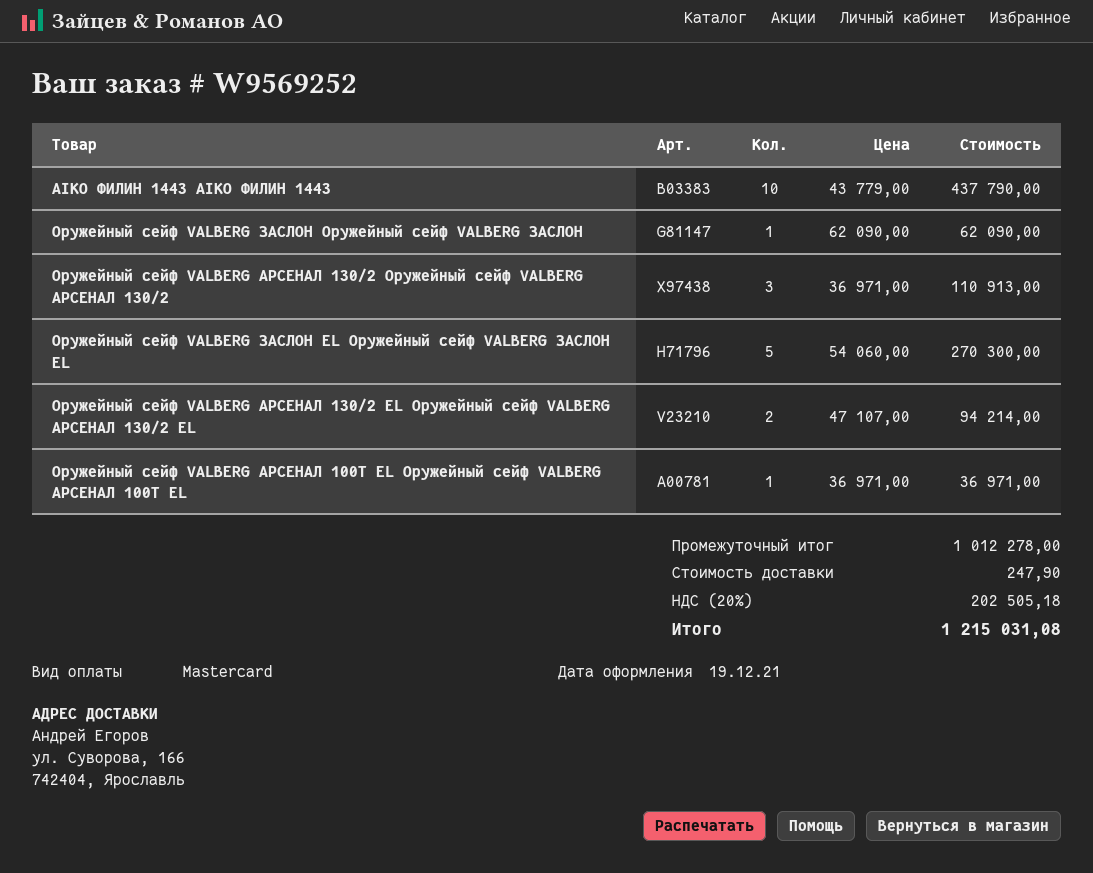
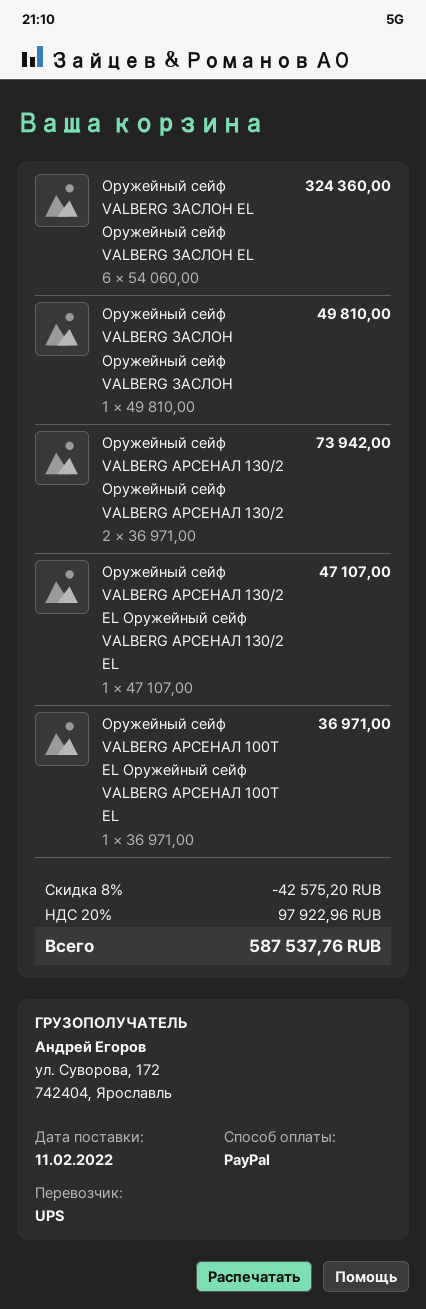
payment method: Mastercard -> PayPal
ship to: ул. Суворова, 166, 742404, Ярославль -> ул. Суворова, 172, 742404, Ярославль
AIKO ФИЛИН 1443 AIKO ФИЛИН 1443: 10 x 43779.00 = 437790.00 -> none
Оружейный сейф VALBERG ЗАСЛОН Оружейный сейф VALBERG ЗАСЛОН: 1 x 62090.00 = 62090.00 -> 1 x 49810.00 = 49810.00
Оружейный сейф VALBERG АРСЕНАЛ 130/2 Оружейный сейф VALBERG АРСЕНАЛ 130/2: 3 x 36971.00 = 110913.00 -> 2 x 36971.00 = 73942.00
Оружейный сейф VALBERG ЗАСЛОН EL Оружейный сейф VALBERG ЗАСЛОН EL: 5 x 54060.00 = 270300.00 -> 6 x 54060.00 = 324360.00
Оружейный сейф VALBERG АРСЕНАЛ 130/2 EL Оружейный сейф VALBERG АРСЕНАЛ 130/2 EL: 2 x 47107.00 = 94214.00 -> 1 x 47107.00 = 47107.00
discount: none -> 8% = 42575.20
shipping: 247.90 -> none
tax: 20% = 202505.18 -> 20% = 97922.96
total: 1215031.08 -> 587537.76

